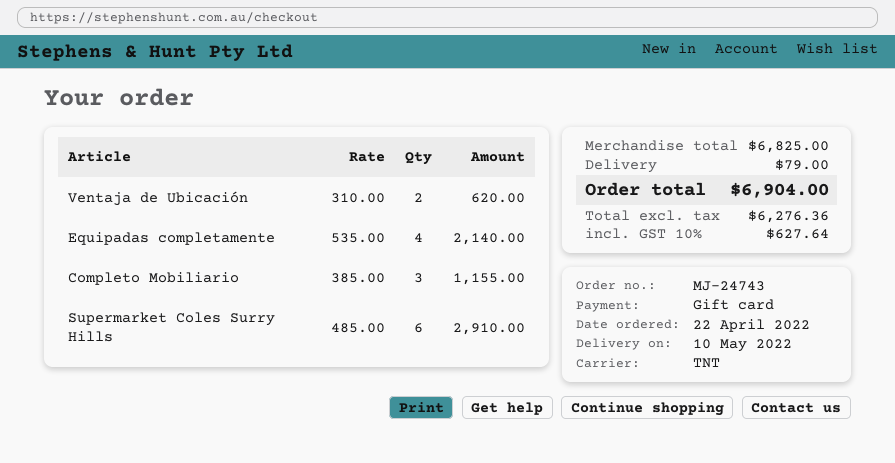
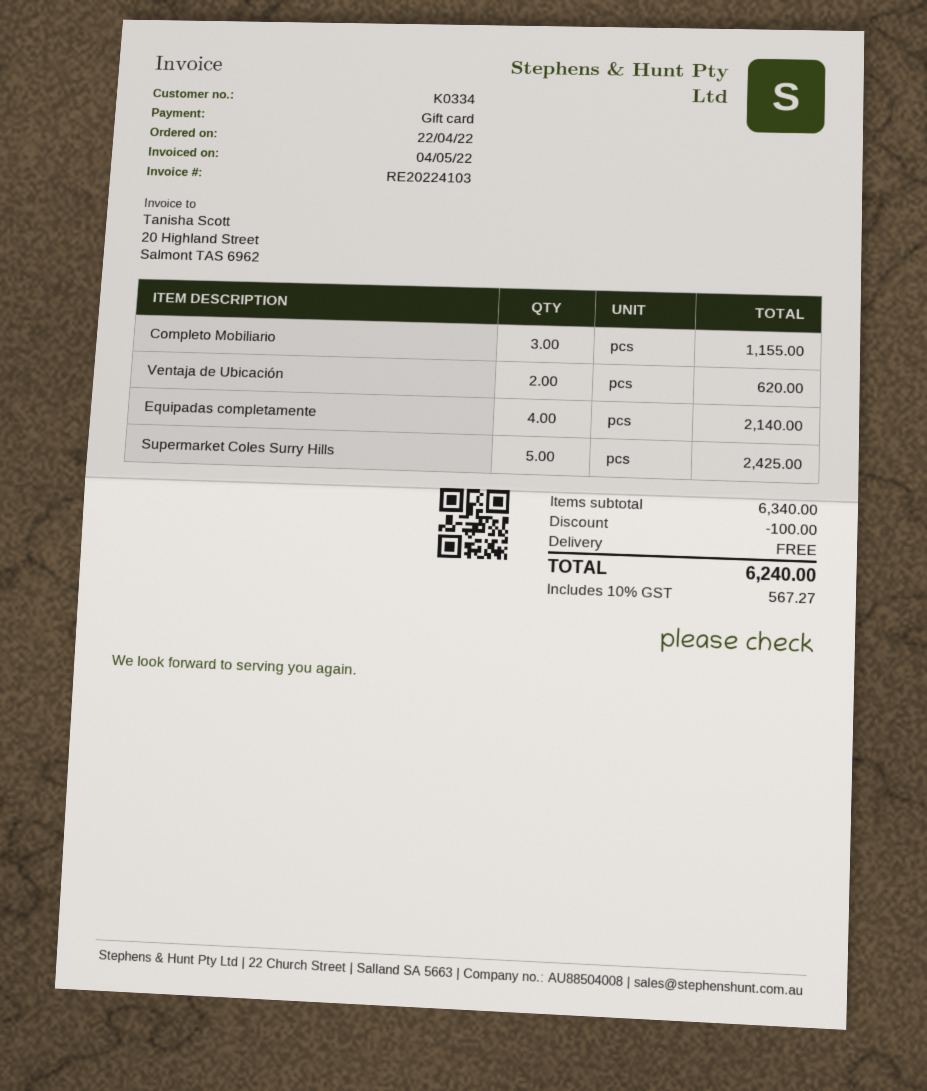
Supermarket Coles Surry Hills: 6 for 2910.00 -> 5 for 2425.00
subtotal: 6825.00 -> 6340.00
discount: none -> 100.00
shipping: 79.00 -> 0.00
tax: 10% = 627.64 -> 10% = 567.27
total: 6904.00 -> 6240.00

